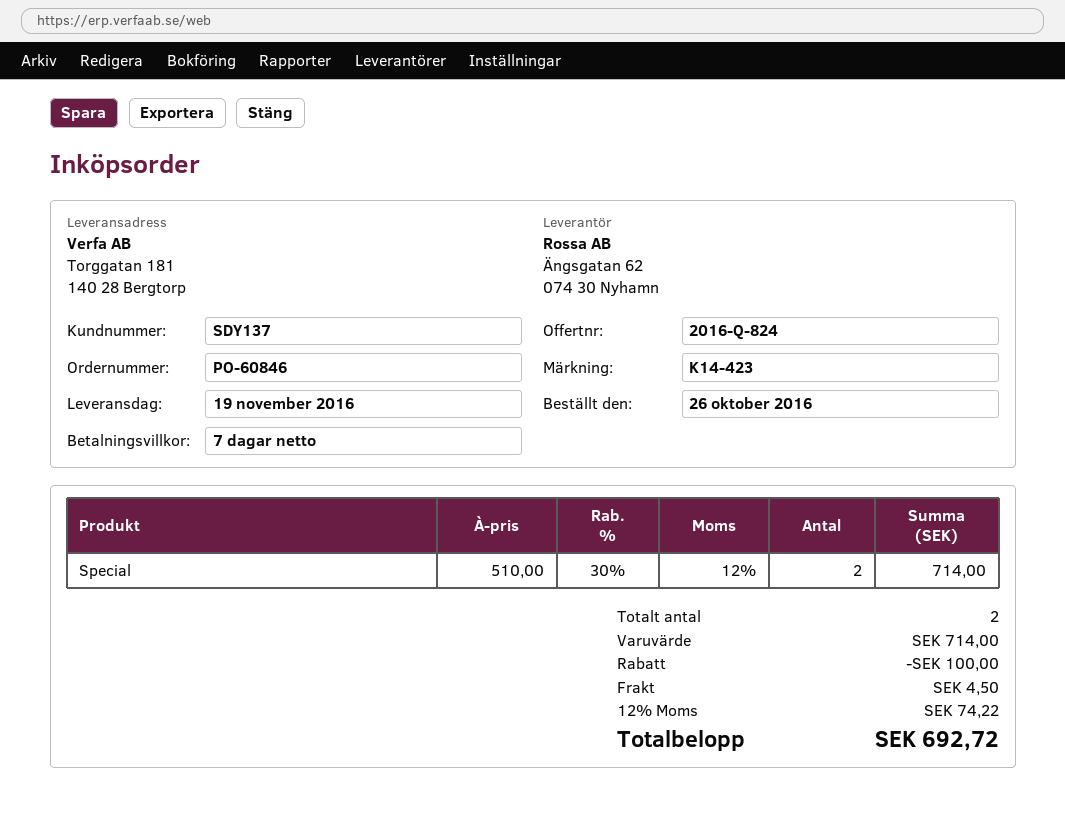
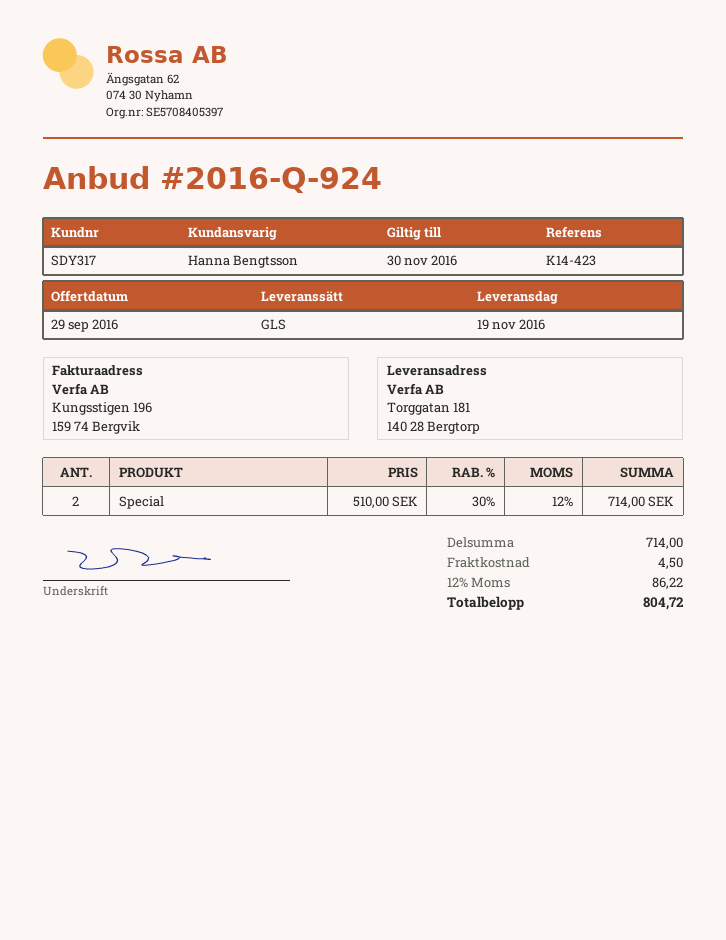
quote number: 2016-Q-824 -> 2016-Q-924
customer number: SDY137 -> SDY317
discount: 100.00 -> none
tax: 12% = 74.22 -> 12% = 86.22
total: 692.72 -> 804.72

